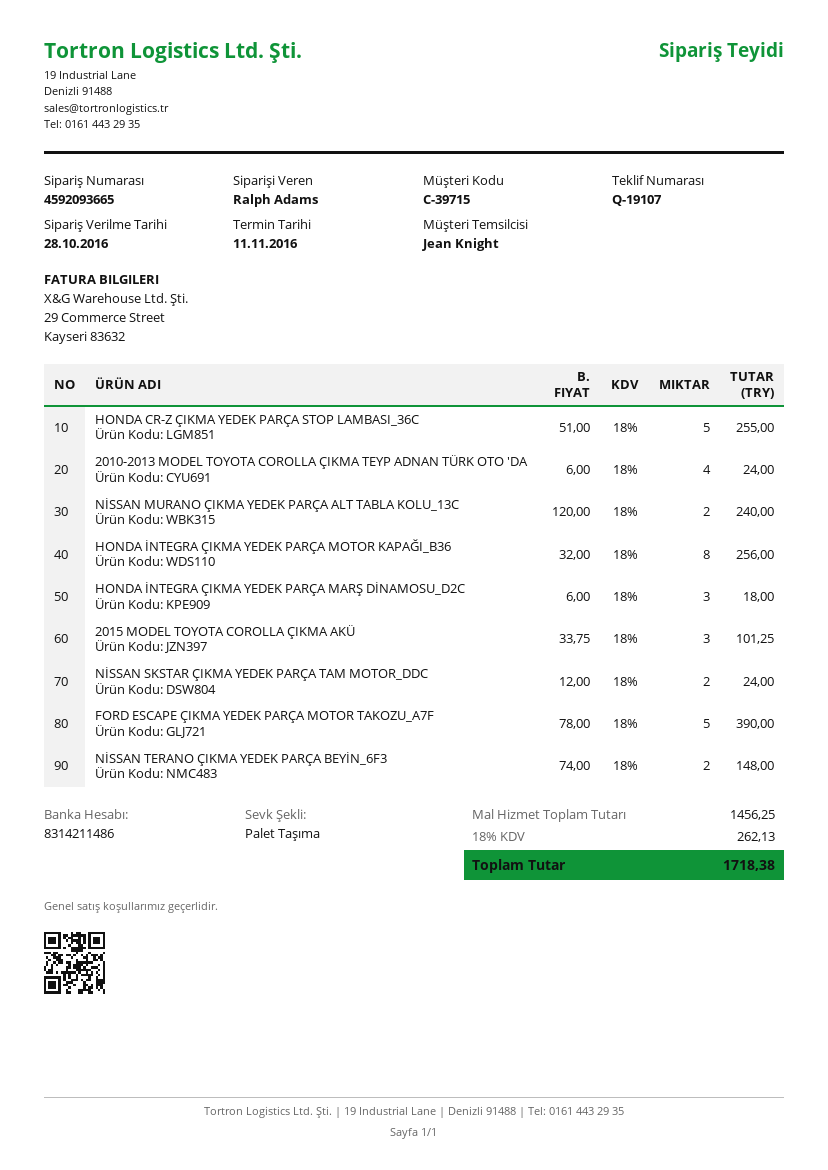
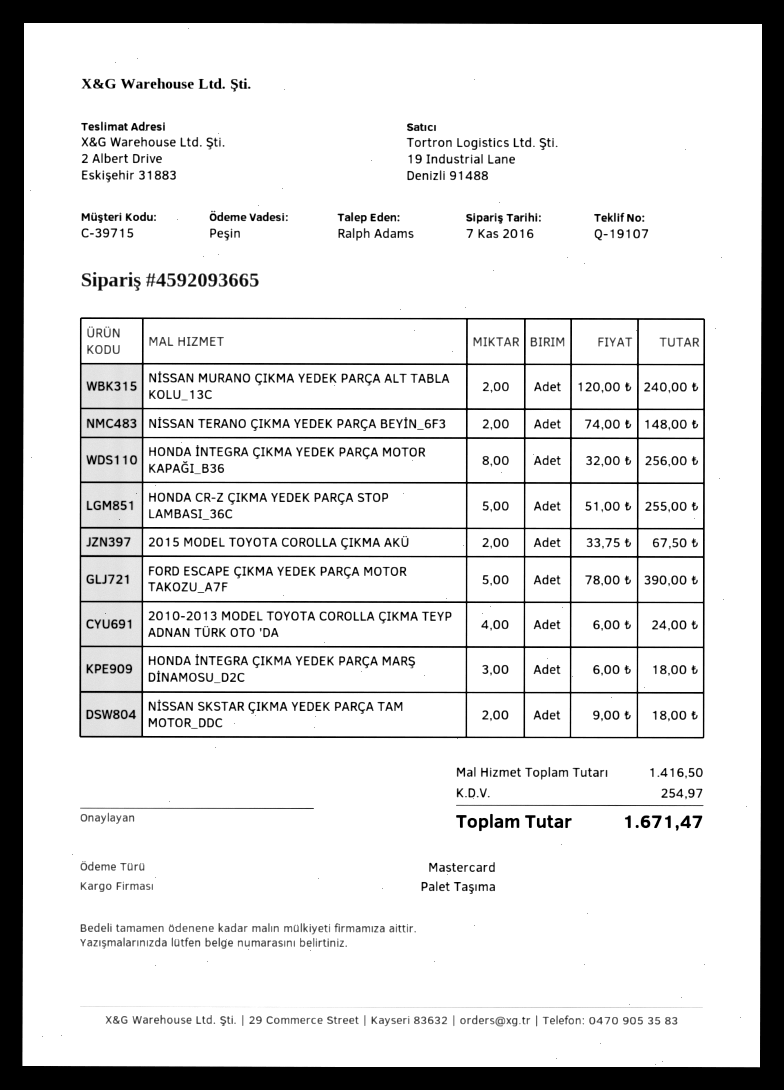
order date: 2016-10-28 -> 2016-11-07
2015 MODEL TOYOTA COROLLA ÇIKMA AKÜ: 3 x 33.75 = 101.25 -> 2 x 33.75 = 67.50
NİSSAN SKSTAR ÇIKMA YEDEK PARÇA TAM MOTOR_DDC: 2 x 12.00 = 24.00 -> 2 x 9.00 = 18.00
subtotal: 1456.25 -> 1416.50
tax: 262.13 -> 254.97
total: 1718.38 -> 1671.47

